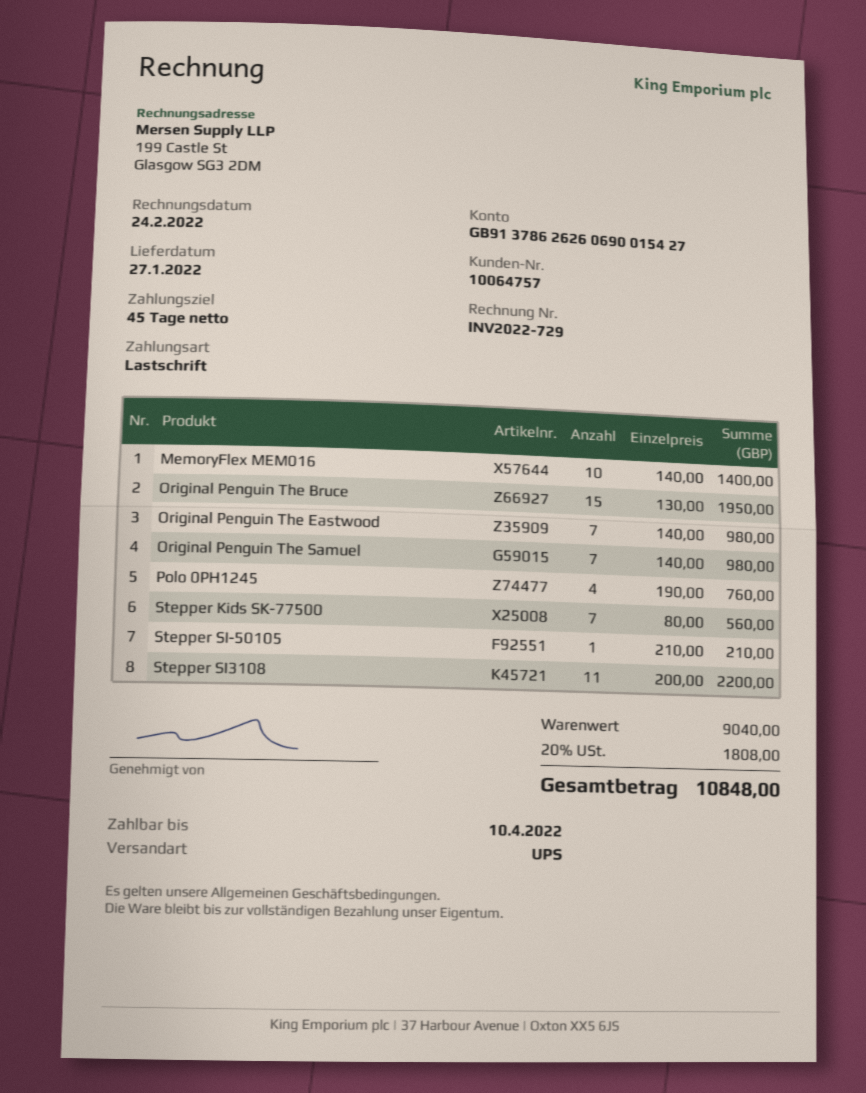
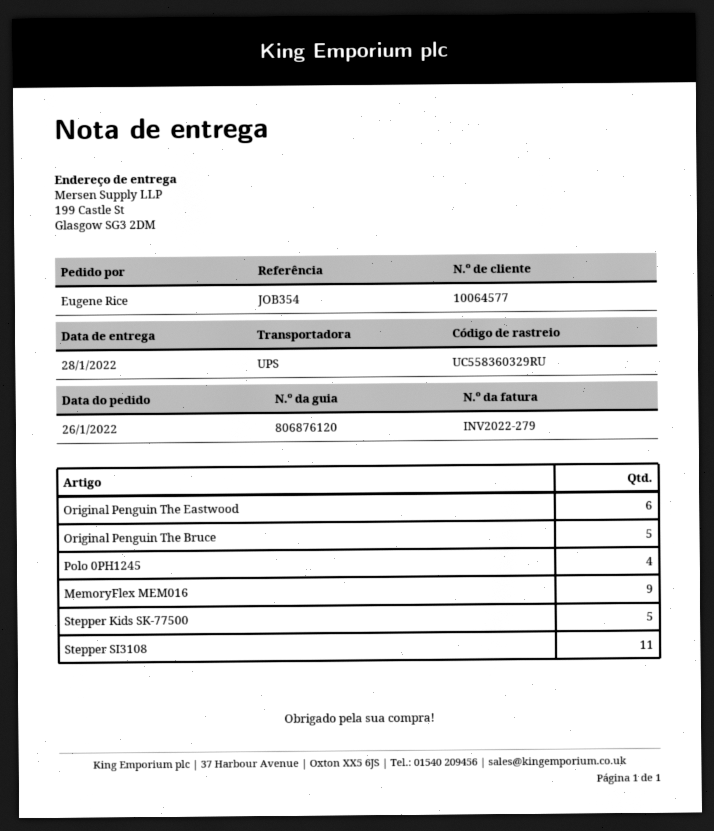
delivery date: 2022-01-27 -> 2022-01-28
invoice number: INV2022-729 -> INV2022-279
customer number: 10064757 -> 10064577
MemoryFlex MEM016: 10 -> 9
Original Penguin The Bruce: 15 -> 5
Original Penguin The Eastwood: 7 -> 6
Original Penguin The Samuel: 7 -> none
Stepper Kids SK-77500: 7 -> 5
Stepper SI-50105: 1 -> none

